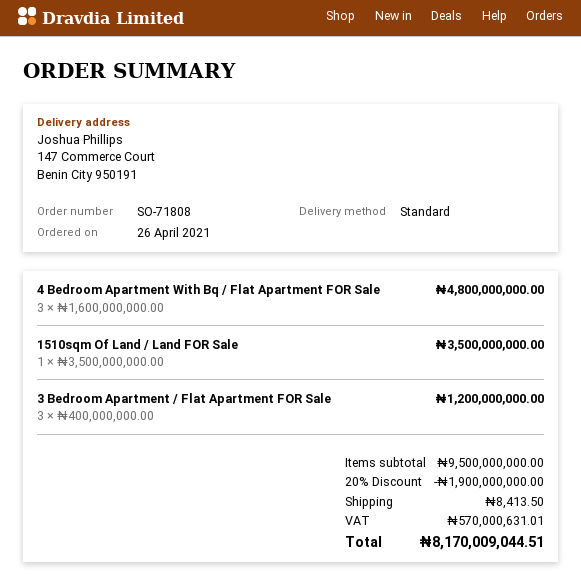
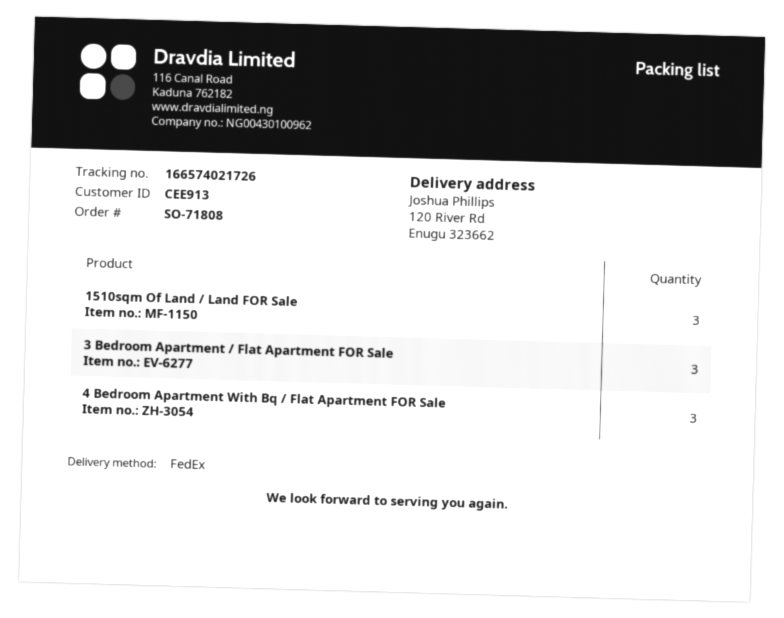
shipping method: standard -> FedEx
ship to: 147 Commerce Court, Benin City 950191 -> 120 River Rd, Enugu 323662
1510sqm Of Land / Land FOR Sale: 1 -> 3

